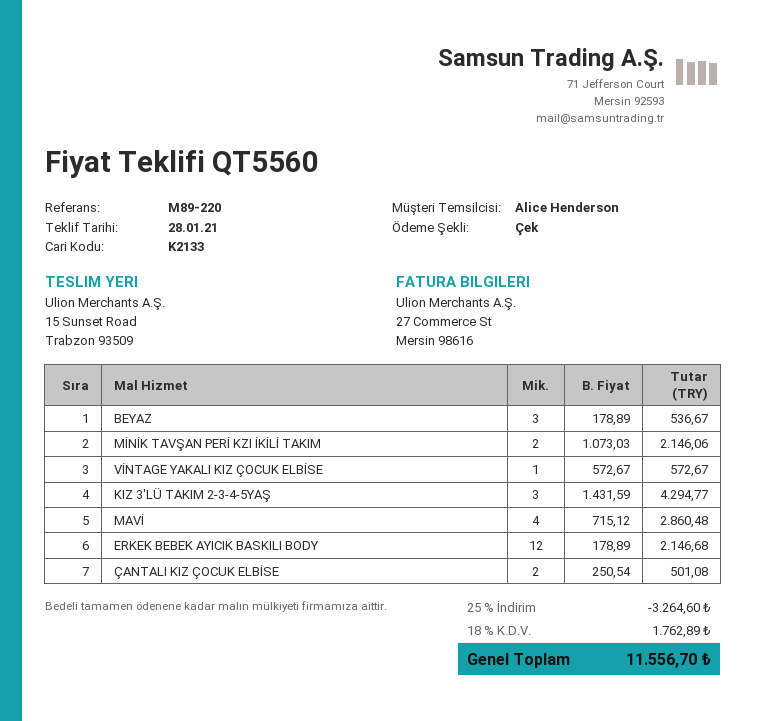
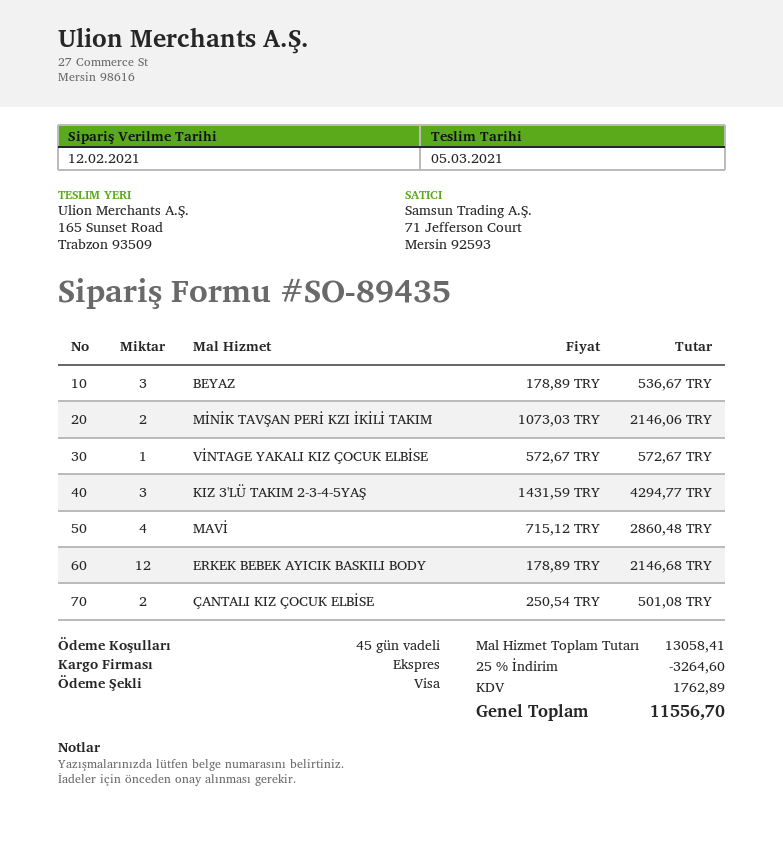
payment method: cheque -> Visa
ship to: 15 Sunset Road, Trabzon 93509 -> 165 Sunset Road, Trabzon 93509

